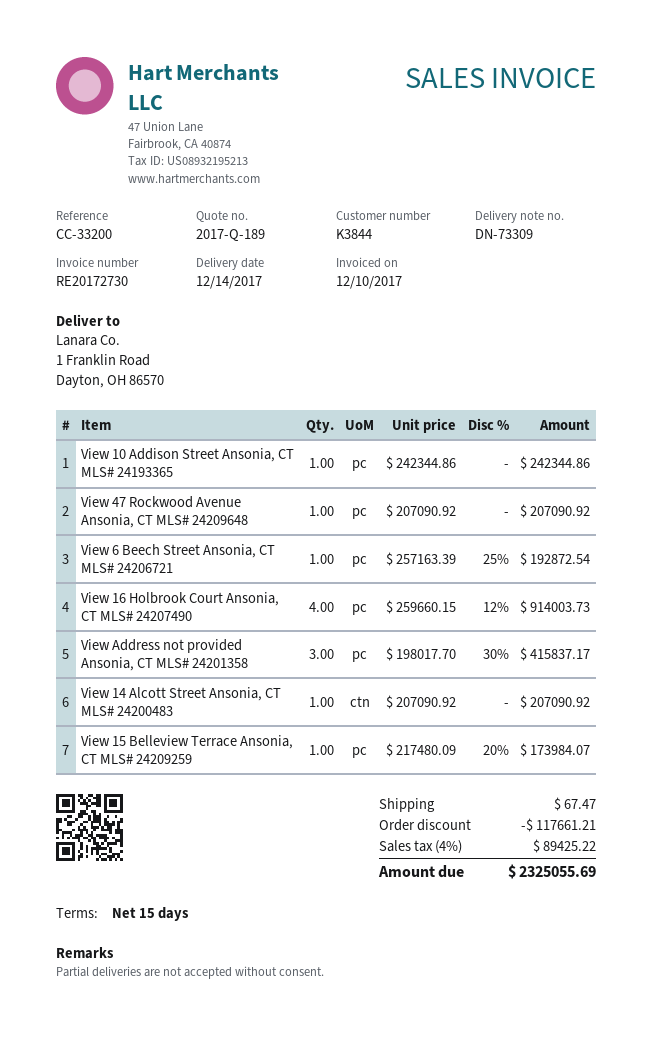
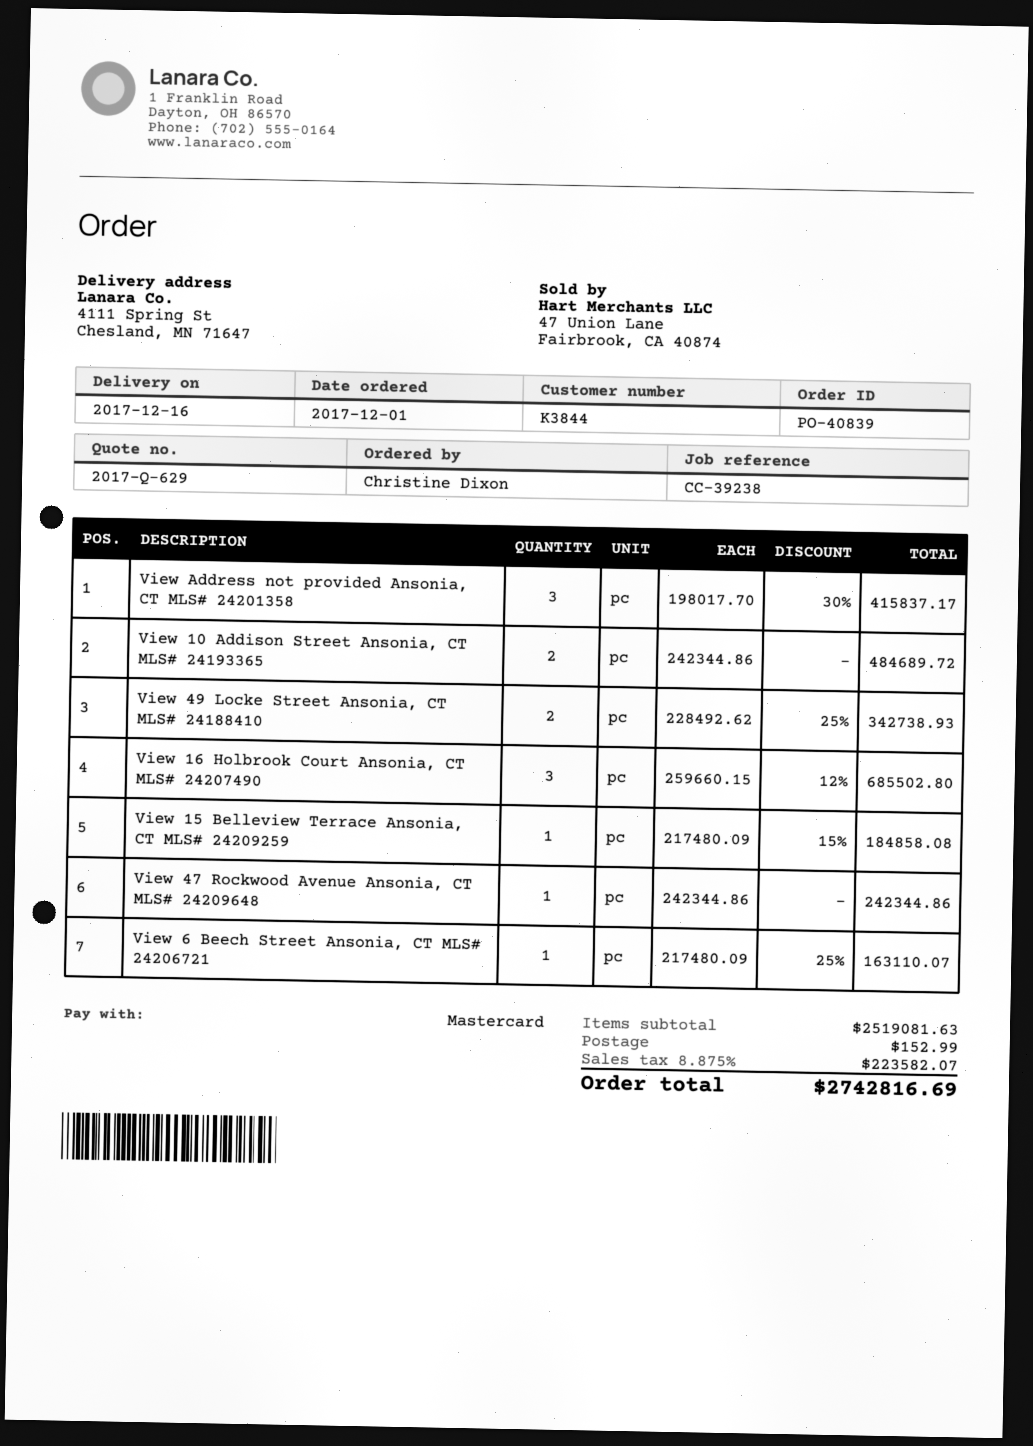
quote number: 2017-Q-189 -> 2017-Q-629
delivery date: 2017-12-14 -> 2017-12-16
reference: CC-33200 -> CC-39238
ship to: 1 Franklin Road, Dayton, OH 86570 -> 4111 Spring St, Chesland, MN 71647
View 10 Addison Street Ansonia, CT MLS# 24193365: 1 x 242344.86 = 242344.86 -> 2 x 242344.86 = 484689.72
View 47 Rockwood Avenue Ansonia, CT MLS# 24209648: 1 x 207090.92 = 207090.92 -> 1 x 242344.86 = 242344.86
View 6 Beech Street Ansonia, CT MLS# 24206721: 1 x 257163.39 - 25% = 192872.54 -> 1 x 217480.09 - 25% = 163110.07
View 16 Holbrook Court Ansonia, CT MLS# 24207490: 4 x 259660.15 - 12% = 914003.73 -> 3 x 259660.15 - 12% = 685502.80
View 14 Alcott Street Ansonia, CT MLS# 24200483: 1 x 207090.92 = 207090.92 -> none
View 15 Belleview Terrace Ansonia, CT MLS# 24209259: 1 x 217480.09 - 20% = 173984.07 -> 1 x 217480.09 - 15% = 184858.08
View 49 Locke Street Ansonia, CT MLS# 24188410: none -> 2 x 228492.62 - 25% = 342738.93
discount: 117661.21 -> none
shipping: 67.47 -> 152.99
tax: 4% = 89425.22 -> 8.875% = 223582.07
total: 2325055.69 -> 2742816.69

